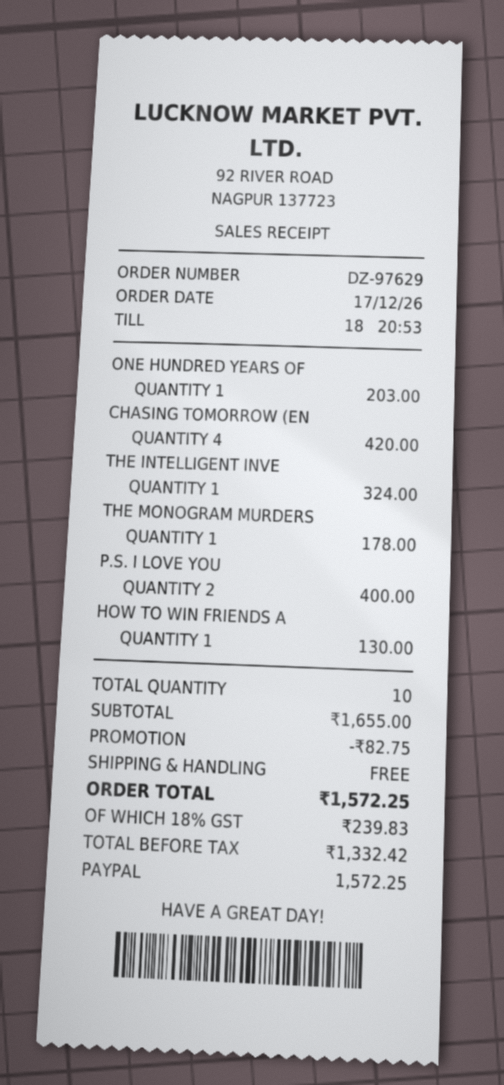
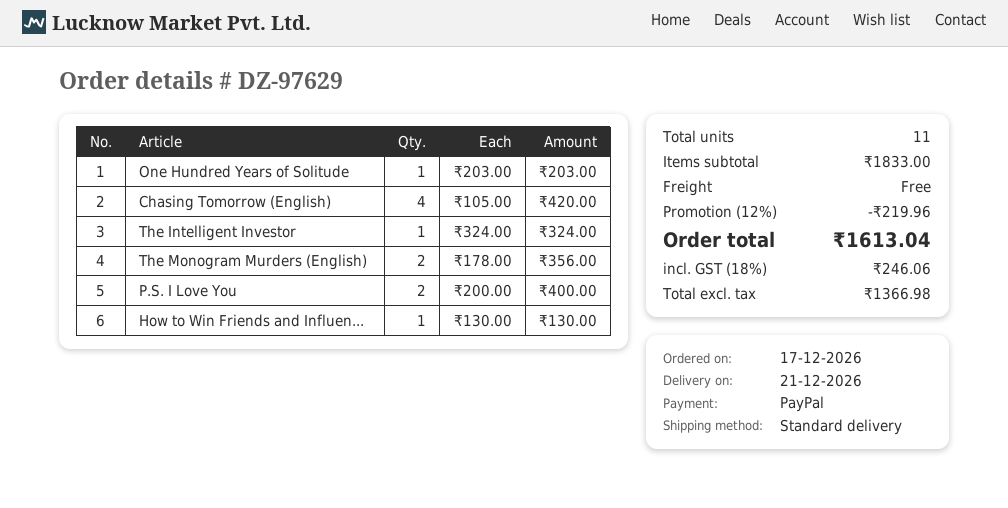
THE MONOGRAM MURDERS: 1 for 178.00 -> 2 for 356.00
total quantity: 10 -> 11
subtotal: 1655.00 -> 1833.00
discount: 82.75 -> 219.96
net: 1332.42 -> 1366.98
tax: 18% = 239.83 -> 18% = 246.06
total: 1572.25 -> 1613.04

